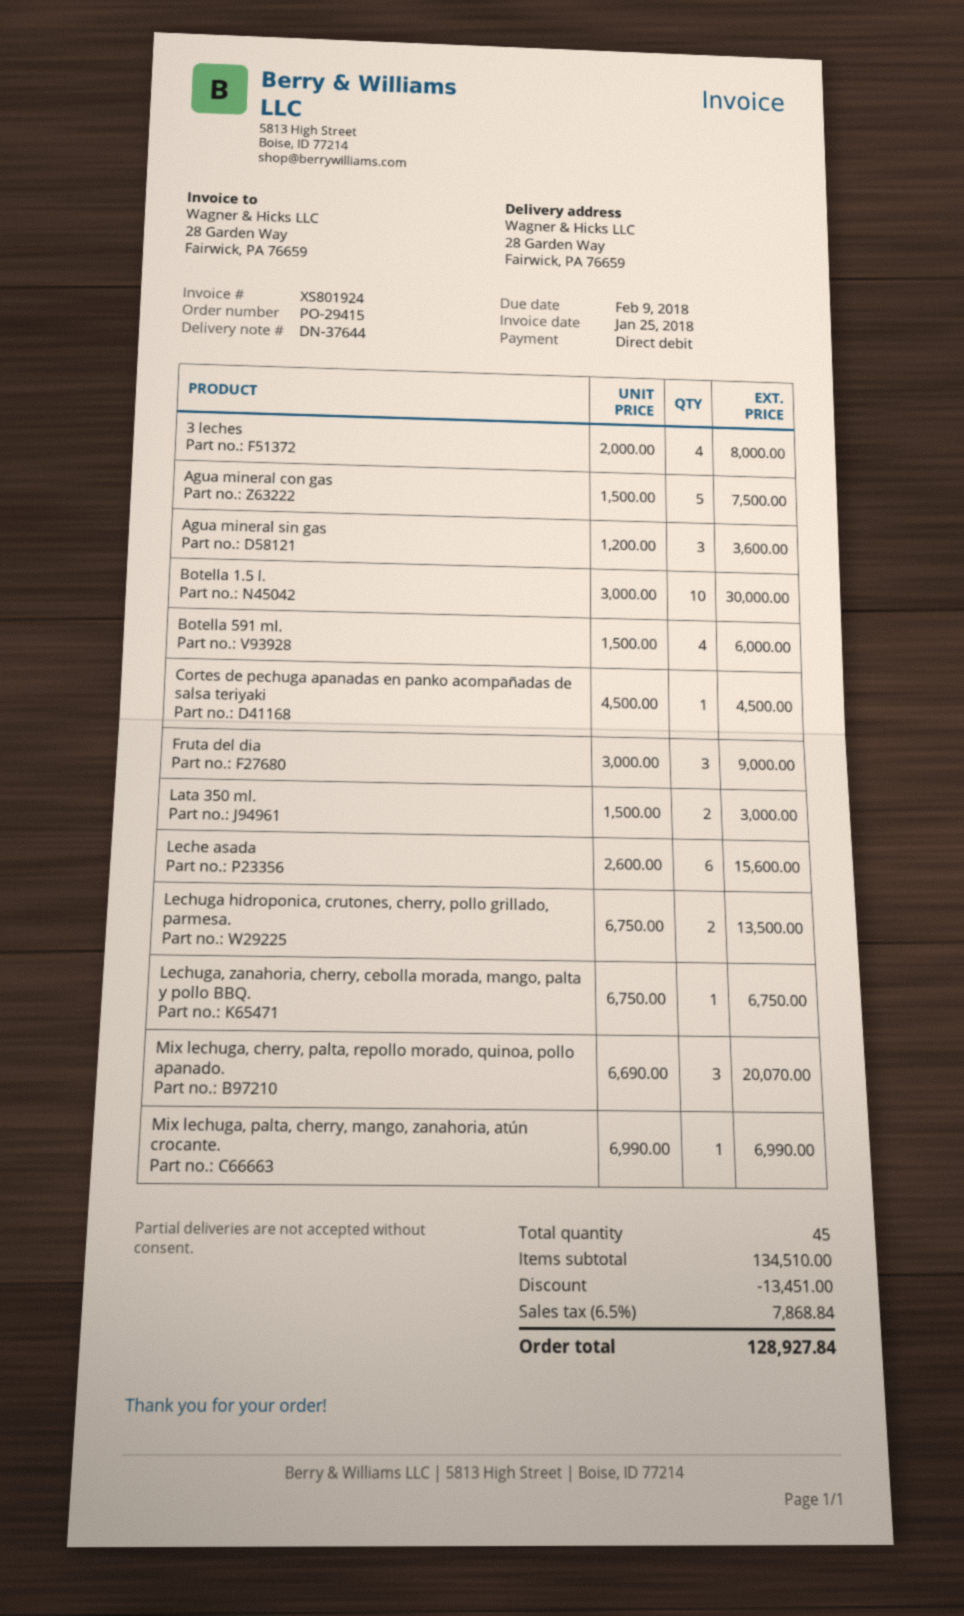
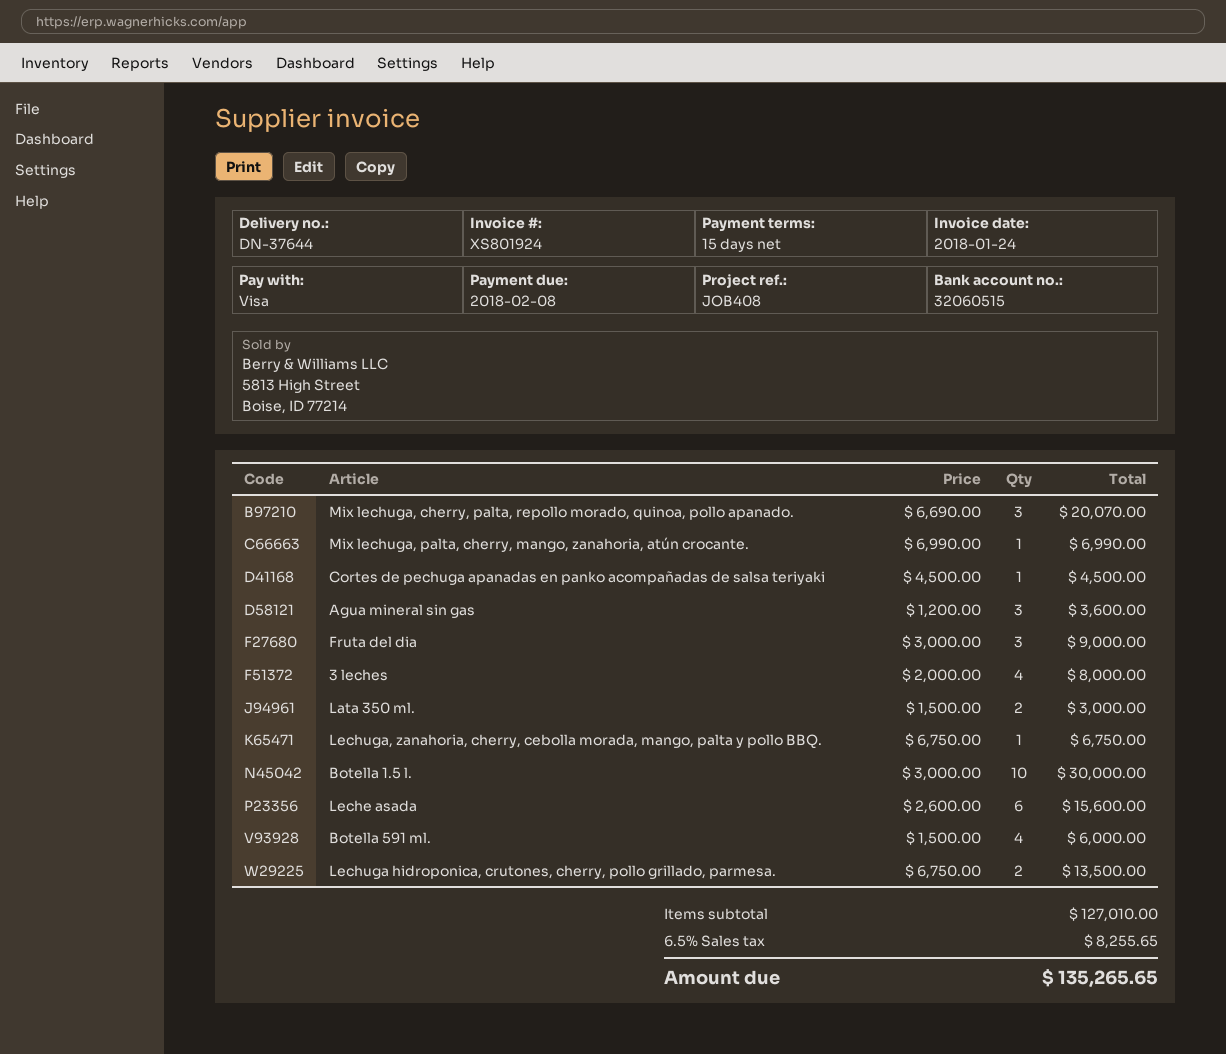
invoice date: 2018-01-25 -> 2018-01-24
due date: 2018-02-09 -> 2018-02-08
payment method: direct debit -> Visa
Agua mineral con gas: 5 x 1500.00 = 7500.00 -> none
subtotal: 134510.00 -> 127010.00
discount: 13451.00 -> none
tax: 6.5% = 7868.84 -> 6.5% = 8255.65
total: 128927.84 -> 135265.65

